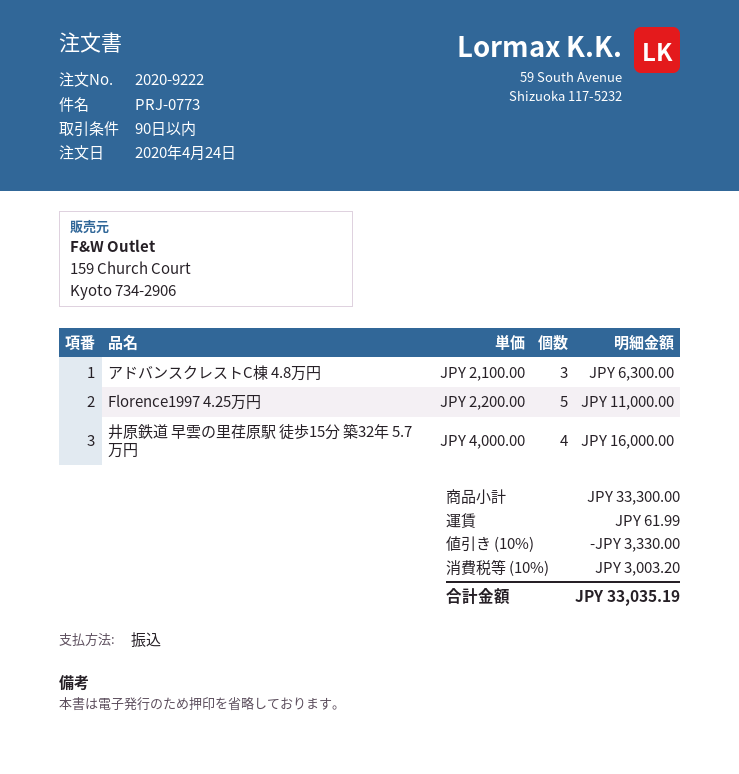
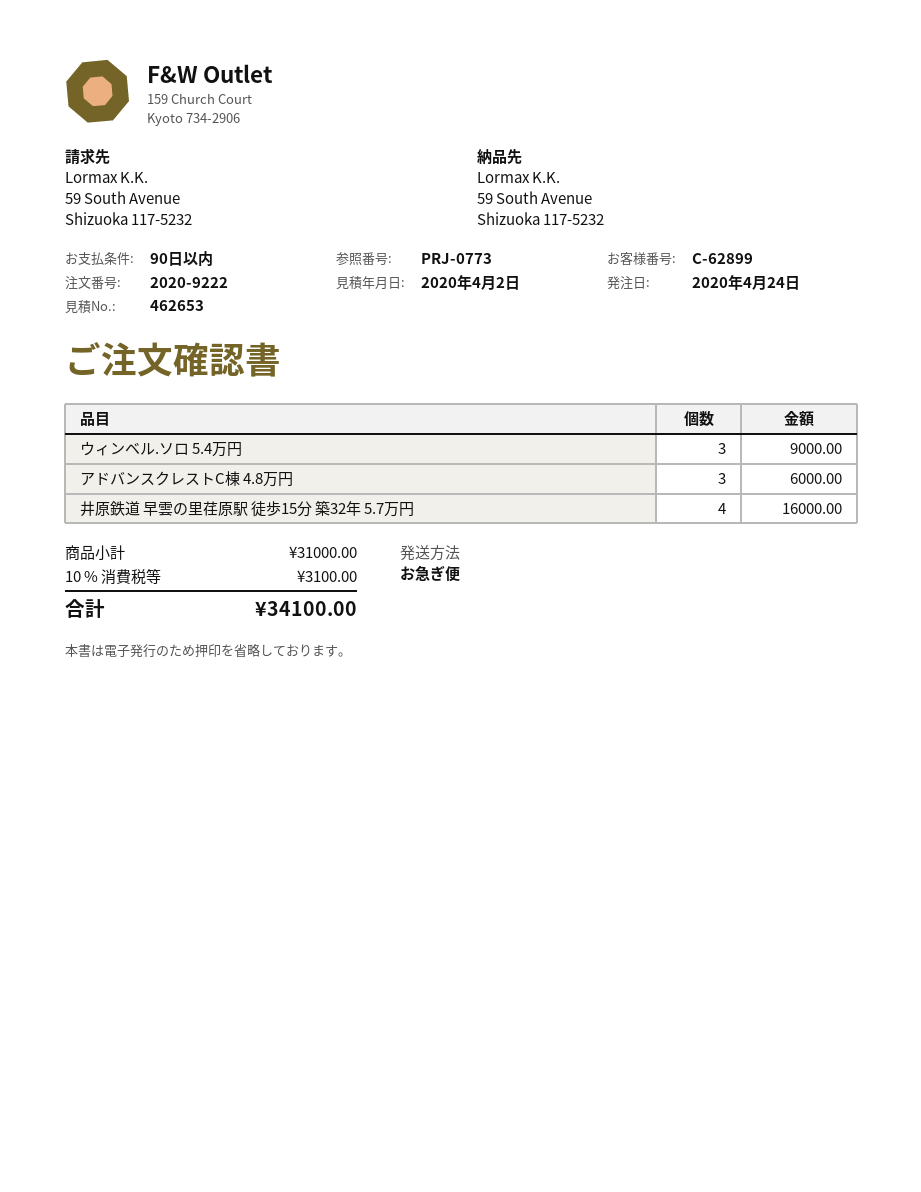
アドバンスクレストC棟 4.8万円: 3 for 6300.00 -> 3 for 6000.00
Florence1997 4.25万円: 5 for 11000.00 -> none
ウィンベル.ソロ 5.4万円: none -> 3 for 9000.00
subtotal: 33300.00 -> 31000.00
discount: 10% = 3330.00 -> none
shipping: 61.99 -> none
tax: 10% = 3003.20 -> 10% = 3100.00
total: 33035.19 -> 34100.00

